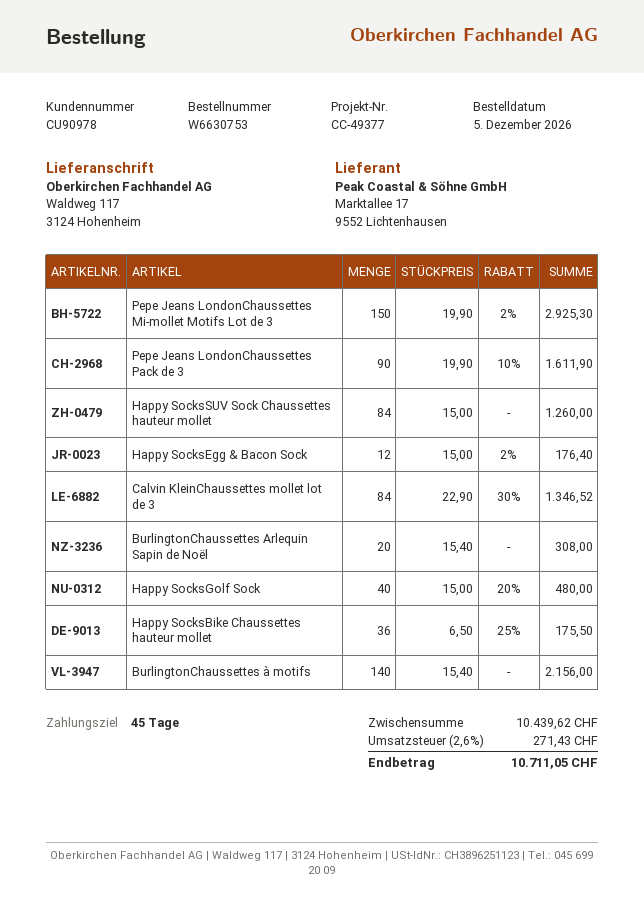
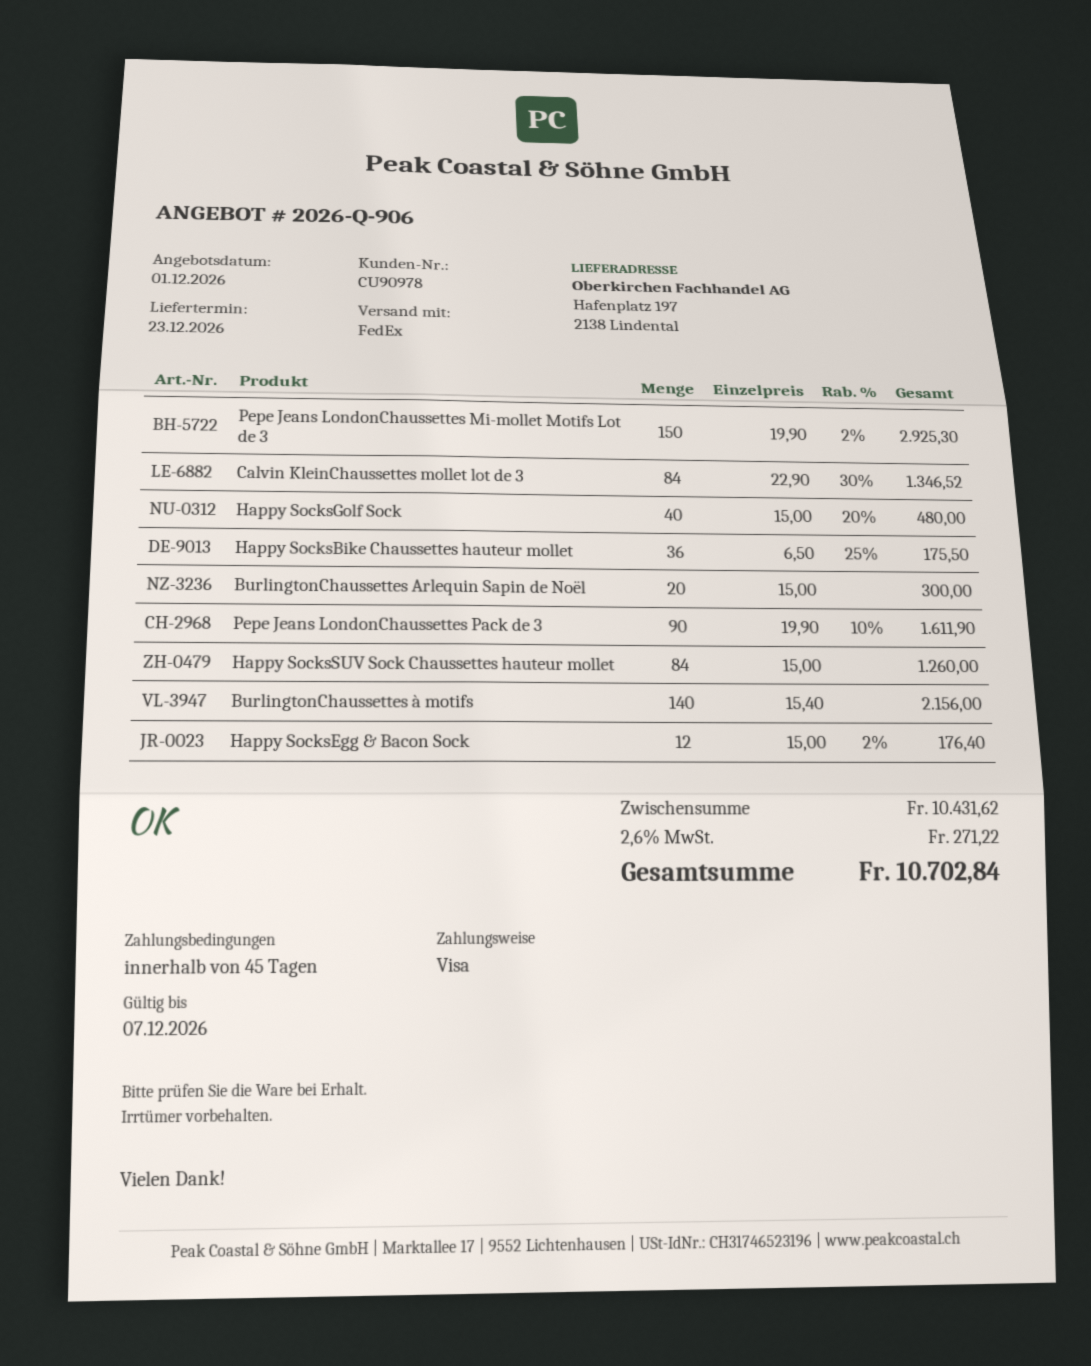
ship to: Waldweg 117, 3124 Hohenheim -> Hafenplatz 197, 2138 Lindental
BurlingtonChaussettes Arlequin Sapin de Noël: 20 x 15.40 = 308.00 -> 20 x 15.00 = 300.00
subtotal: 10439.62 -> 10431.62
tax: 2.6% = 271.43 -> 2.6% = 271.22
total: 10711.05 -> 10702.84

